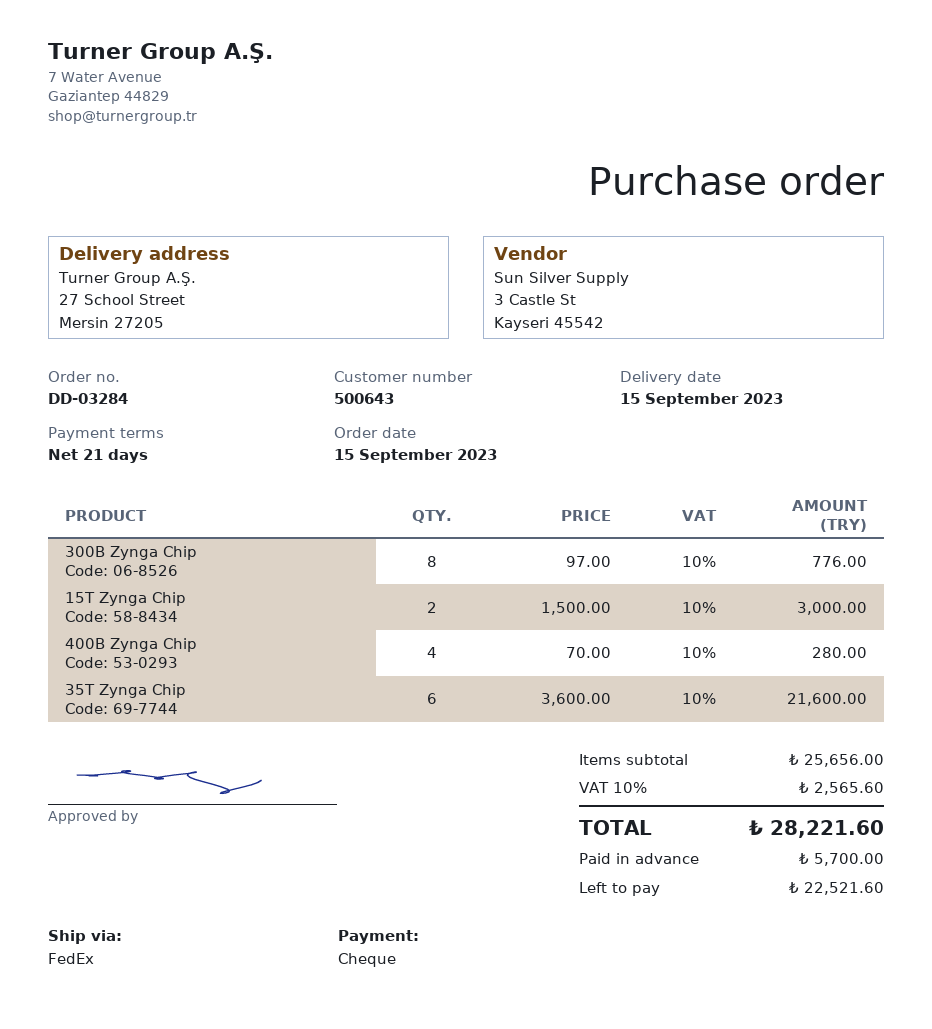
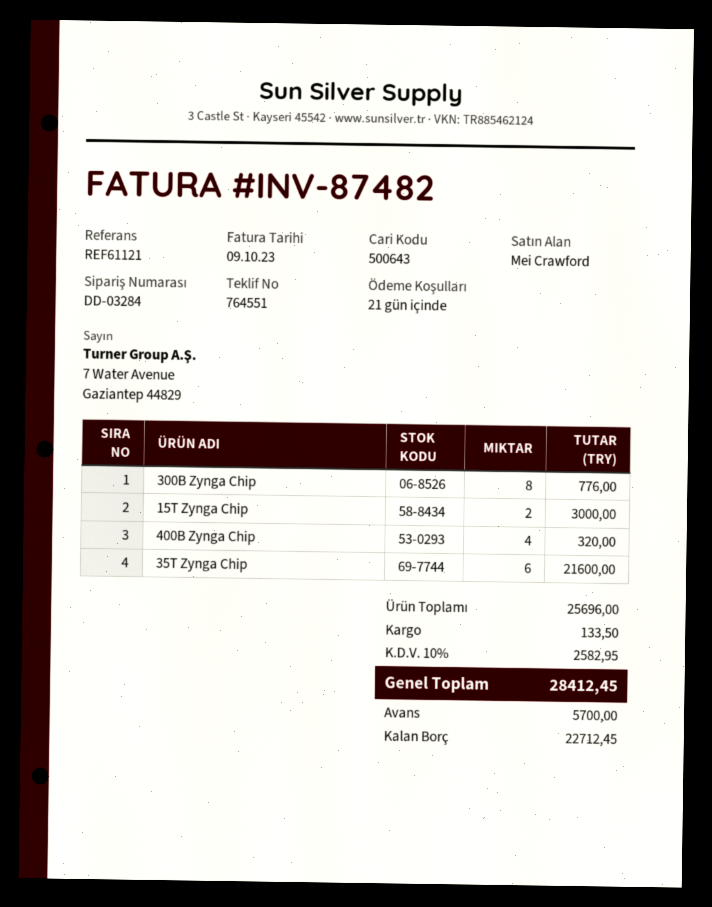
400B Zynga Chip: 4 for 280.00 -> 4 for 320.00
subtotal: 25656.00 -> 25696.00
shipping: none -> 133.50
tax: 10% = 2565.60 -> 10% = 2582.95
total: 28221.60 -> 28412.45
balance: 22521.60 -> 22712.45

